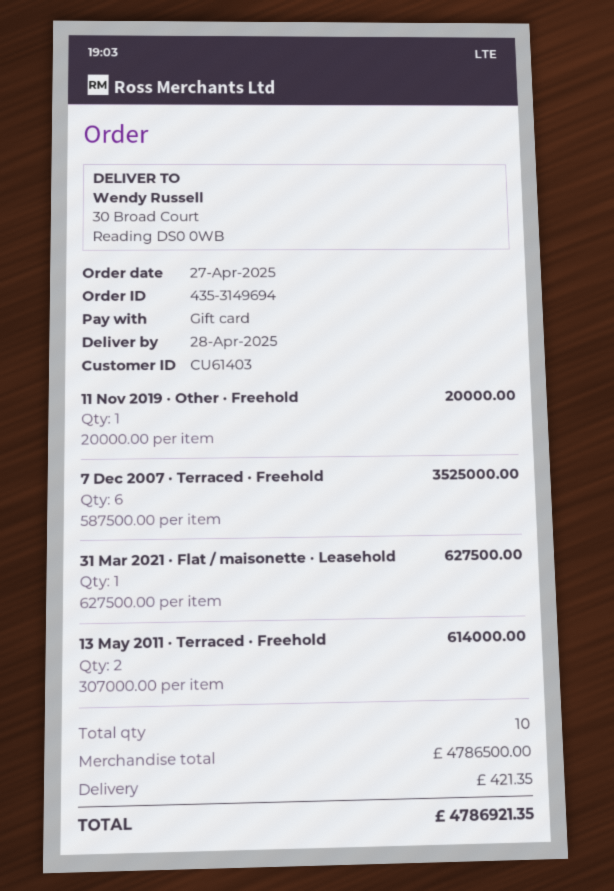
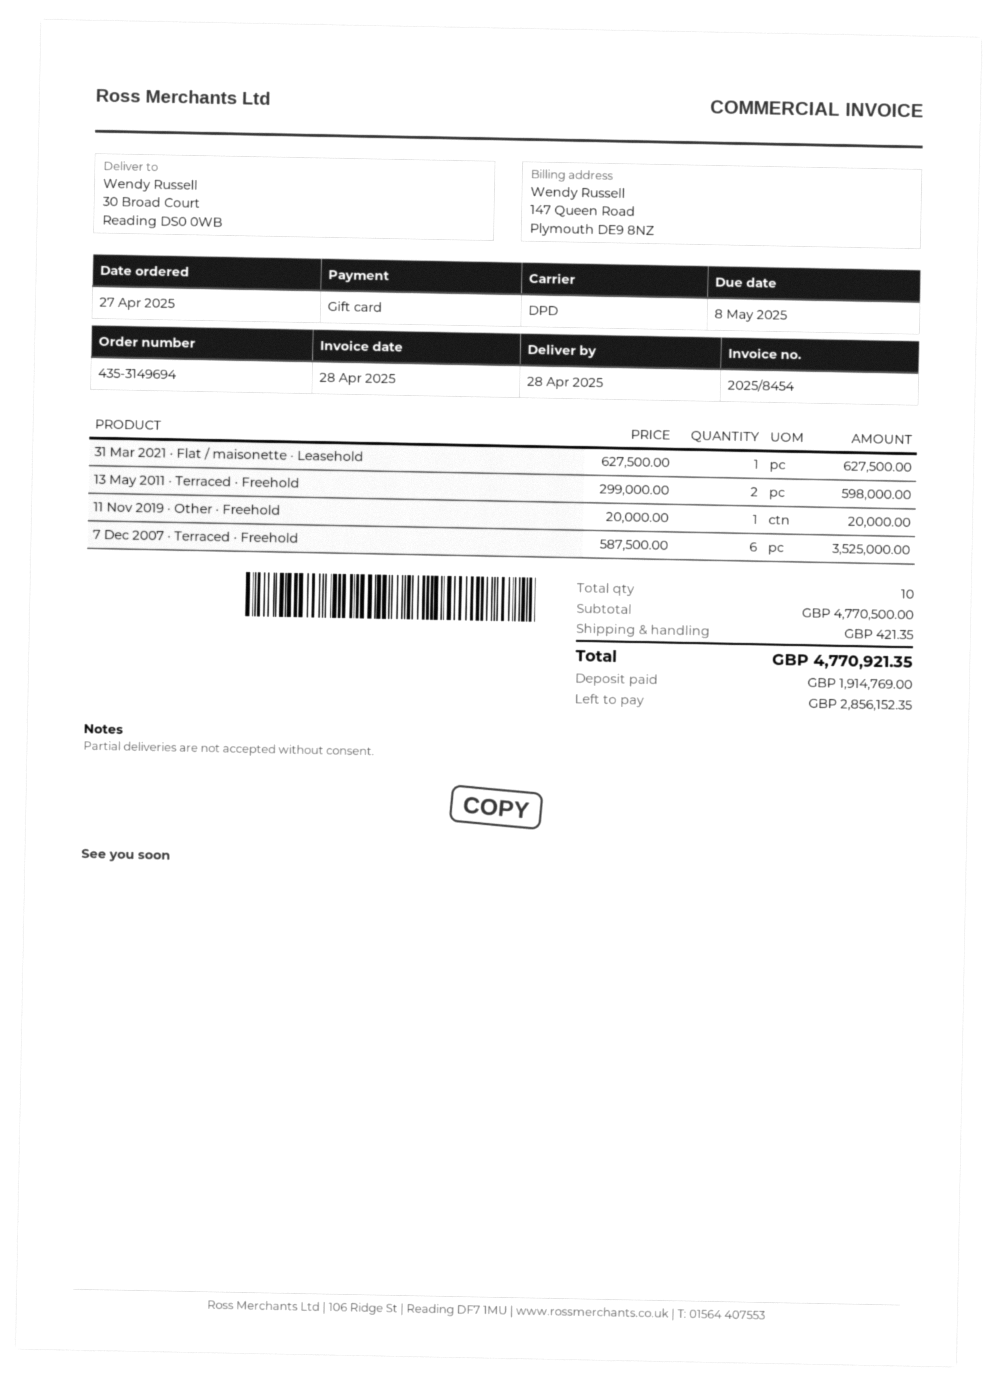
13 May 2011 · Terraced · Freehold: 2 x 307000.00 = 614000.00 -> 2 x 299000.00 = 598000.00
subtotal: 4786500.00 -> 4770500.00
total: 4786921.35 -> 4770921.35

